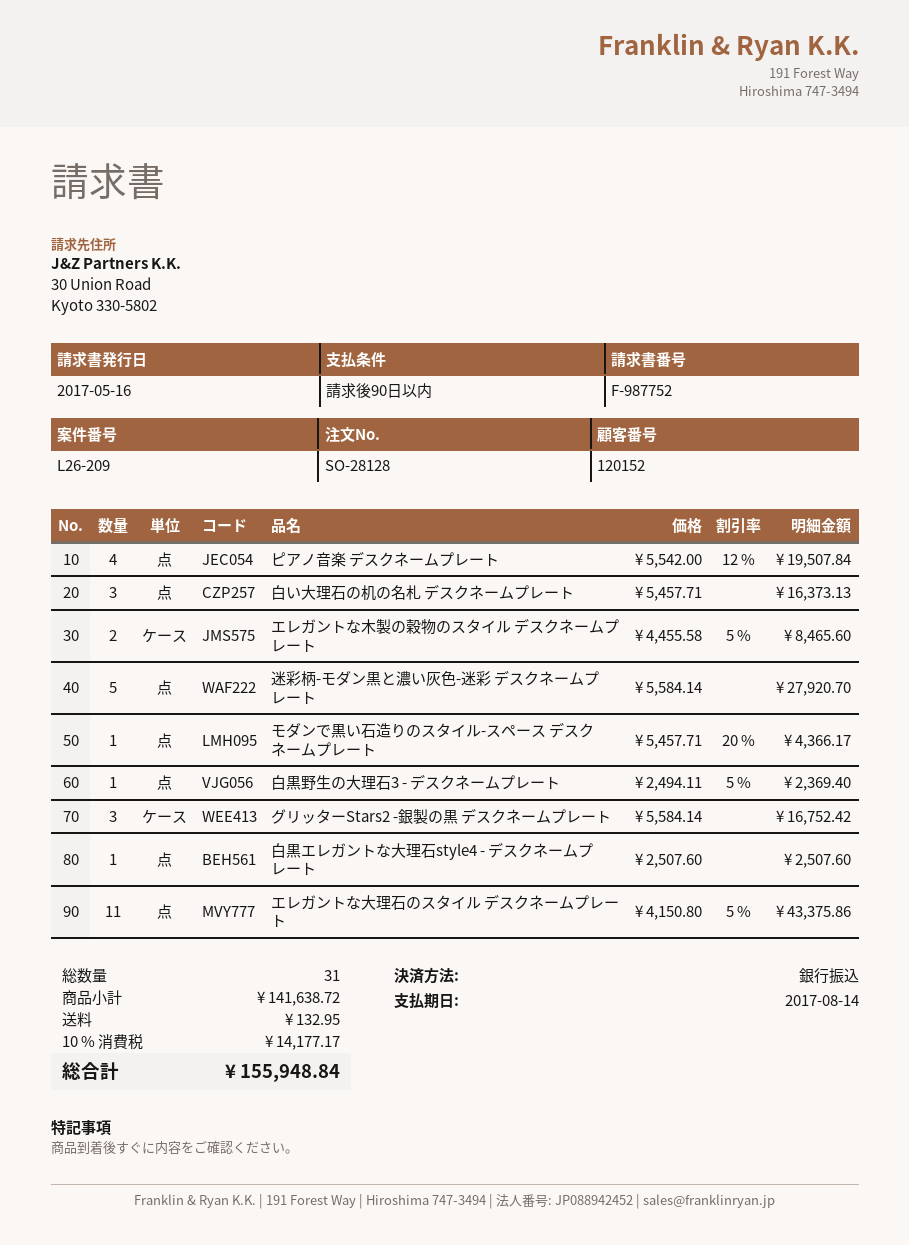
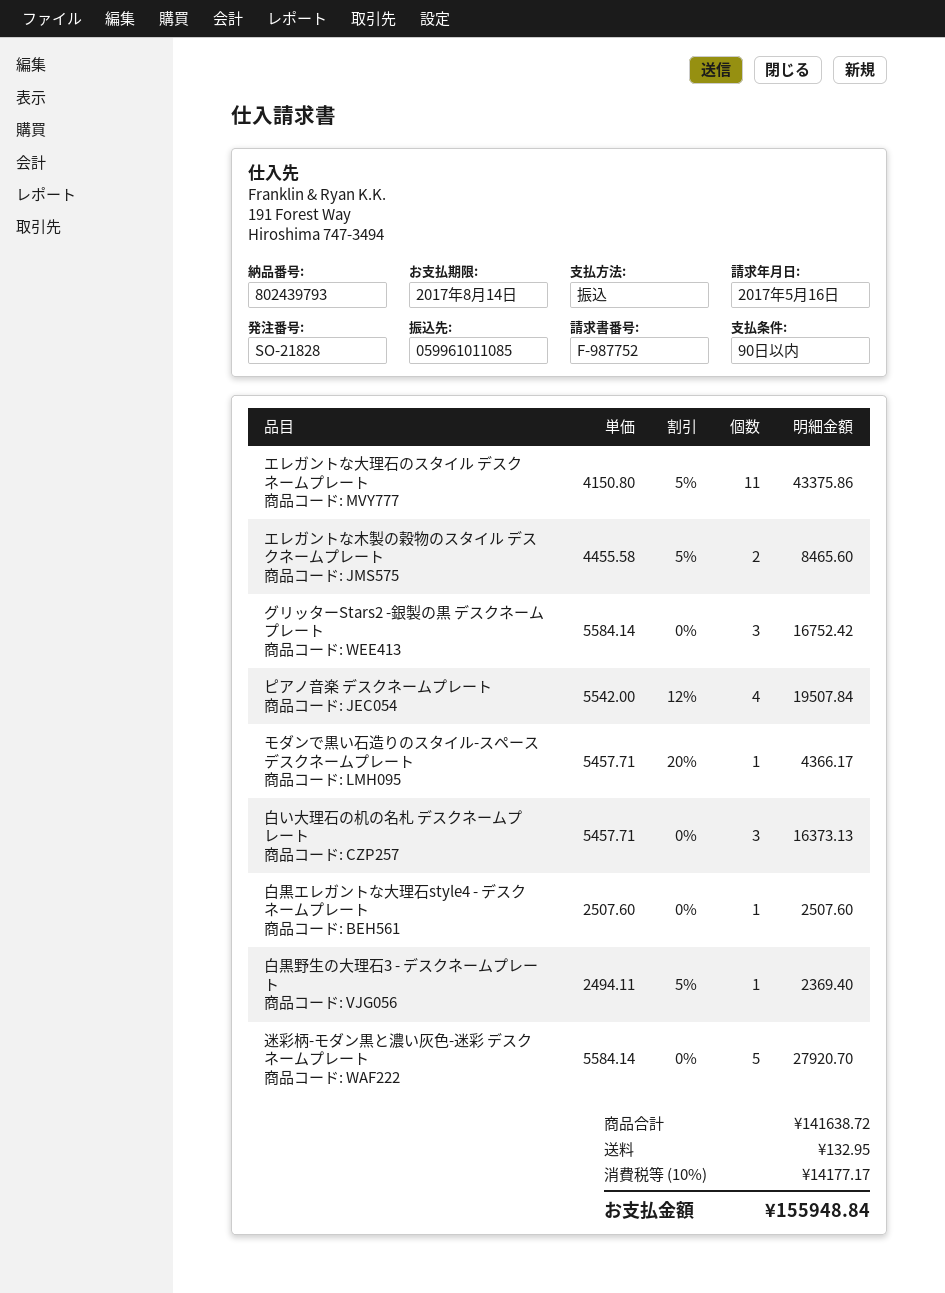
order number: SO-28128 -> SO-21828

